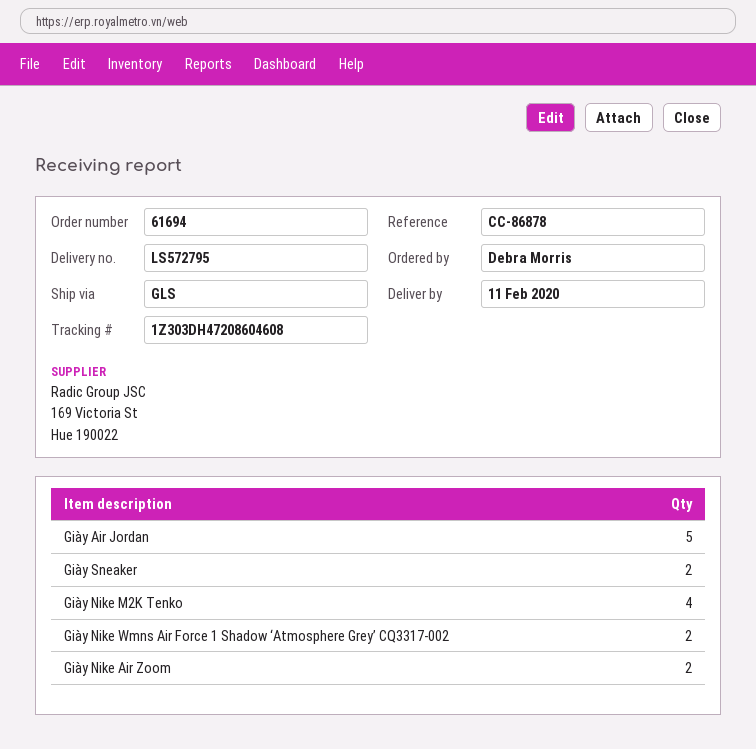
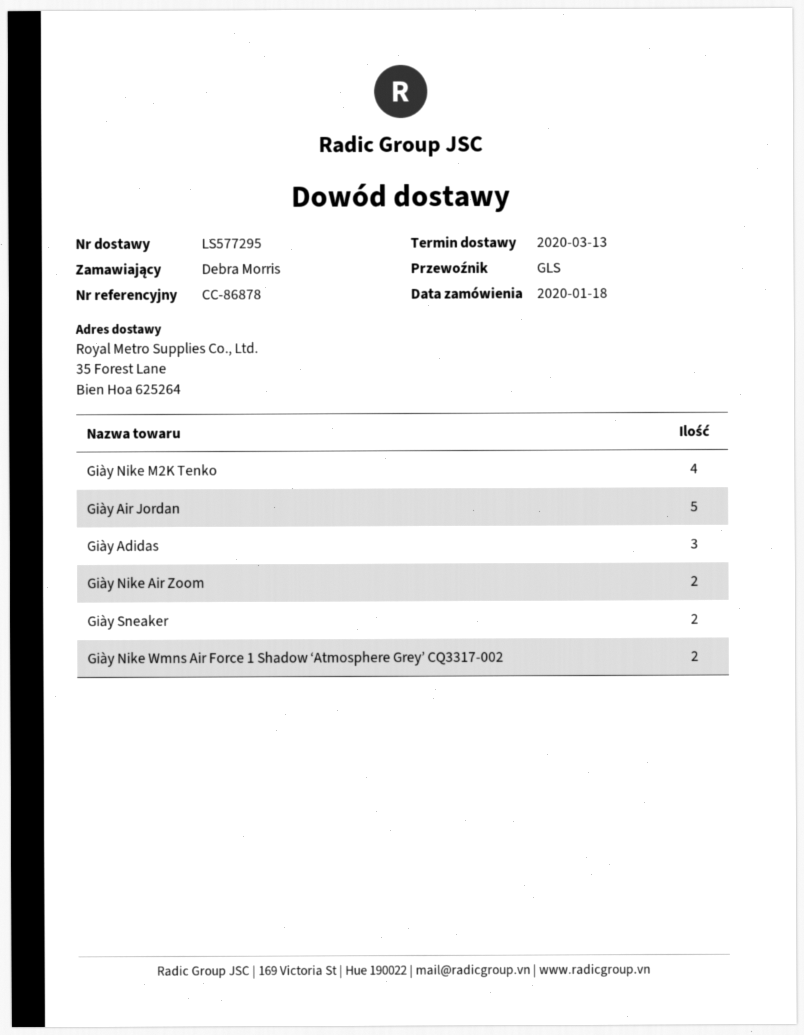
delivery note number: LS572795 -> LS577295
delivery date: 2020-02-11 -> 2020-03-13
Giày Adidas: none -> 3

